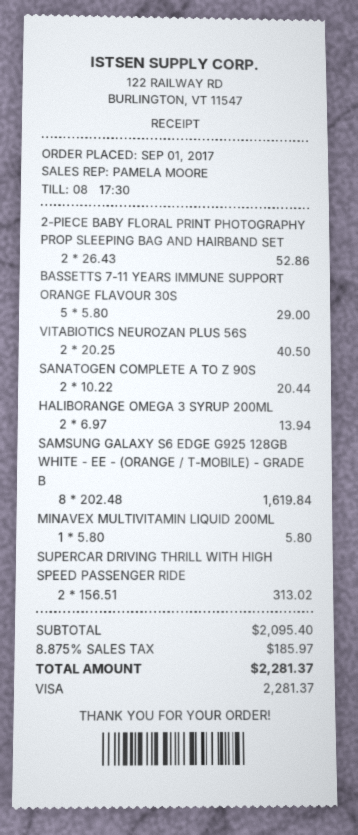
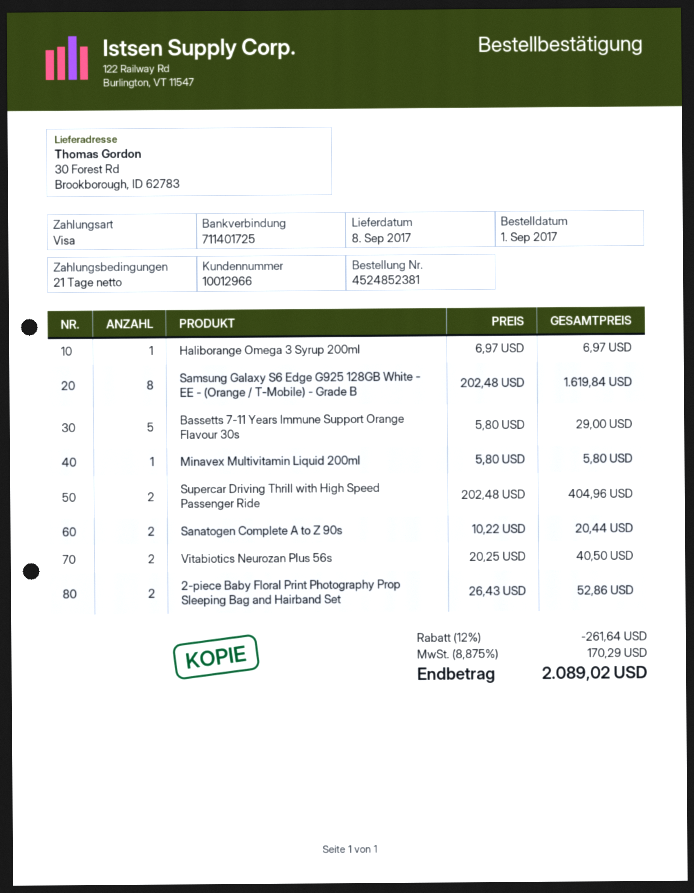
HALIBORANGE OMEGA 3 SYRUP 200ML: 2 x 6.97 = 13.94 -> 1 x 6.97 = 6.97
SUPERCAR DRIVING THRILL WITH HIGH SPEED PASSENGER RIDE: 2 x 156.51 = 313.02 -> 2 x 202.48 = 404.96
discount: none -> 12% = 261.64
tax: 8.875% = 185.97 -> 8.875% = 170.29
total: 2281.37 -> 2089.02

